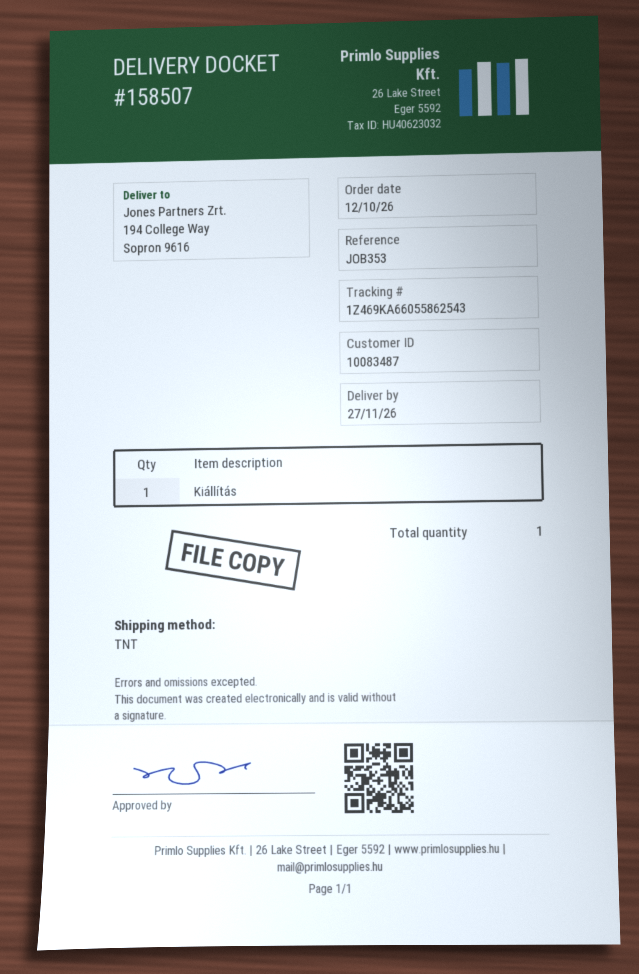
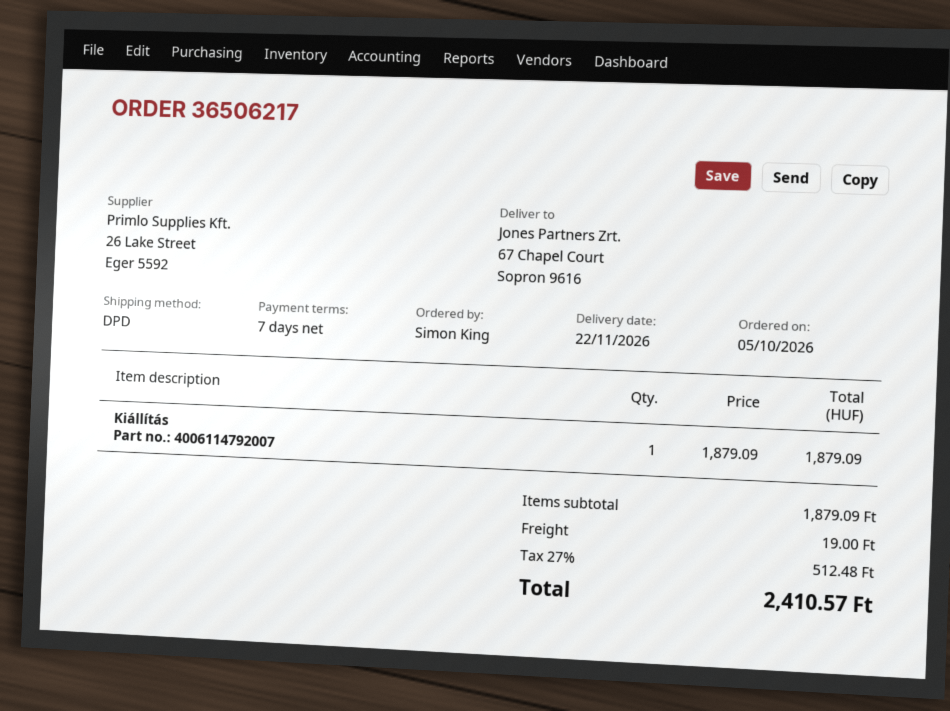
order date: 2026-10-12 -> 2026-10-05
delivery date: 2026-11-27 -> 2026-11-22
shipping method: TNT -> DPD
ship to: 194 College Way, Sopron 9616 -> 67 Chapel Court, Sopron 9616

